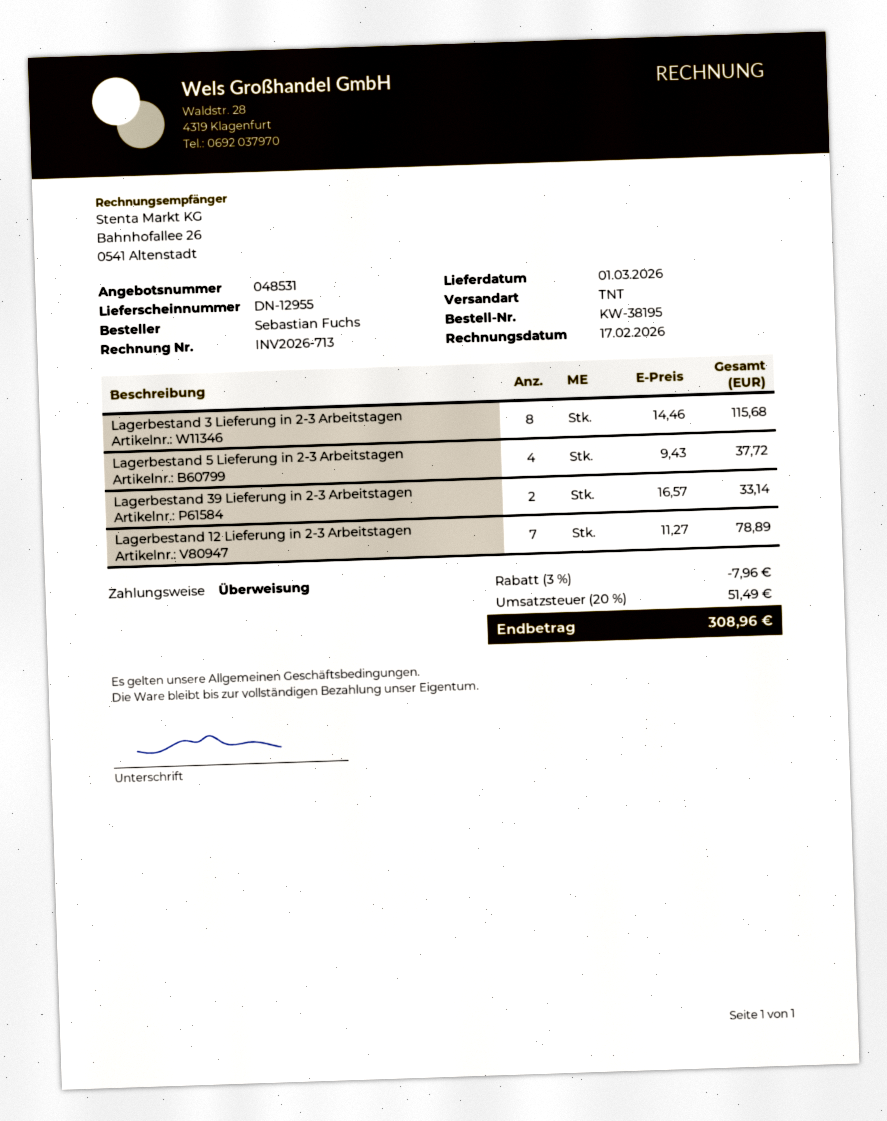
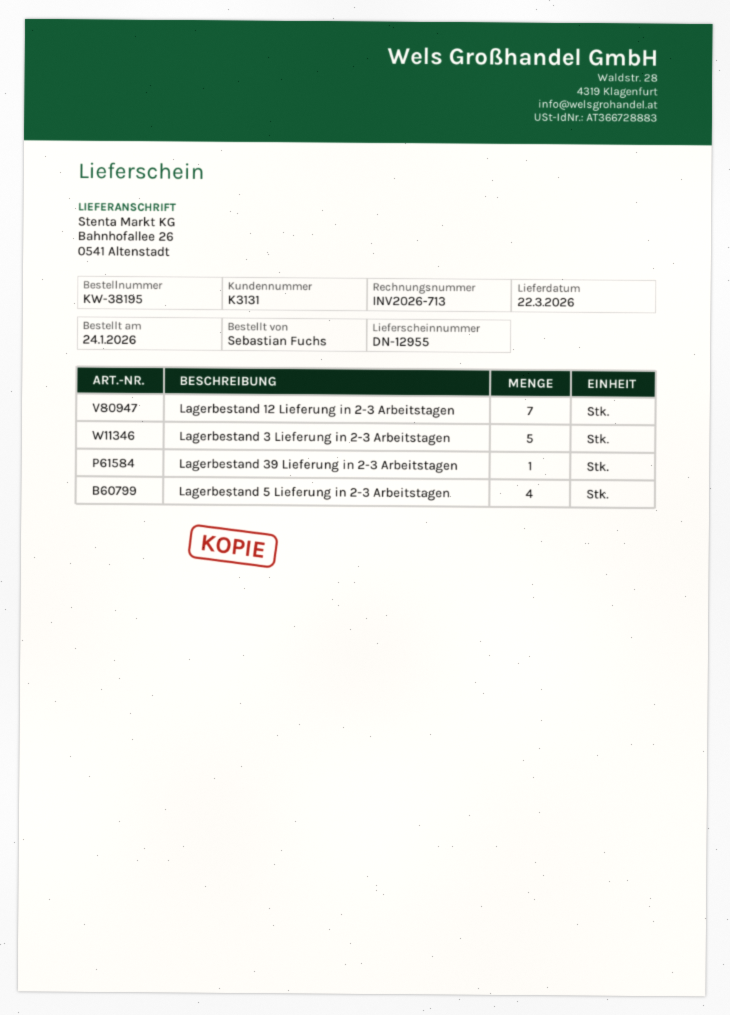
delivery date: 2026-03-01 -> 2026-03-22
Lagerbestand 3 Lieferung in 2-3 Arbeitstagen: 8 -> 5
Lagerbestand 39 Lieferung in 2-3 Arbeitstagen: 2 -> 1

